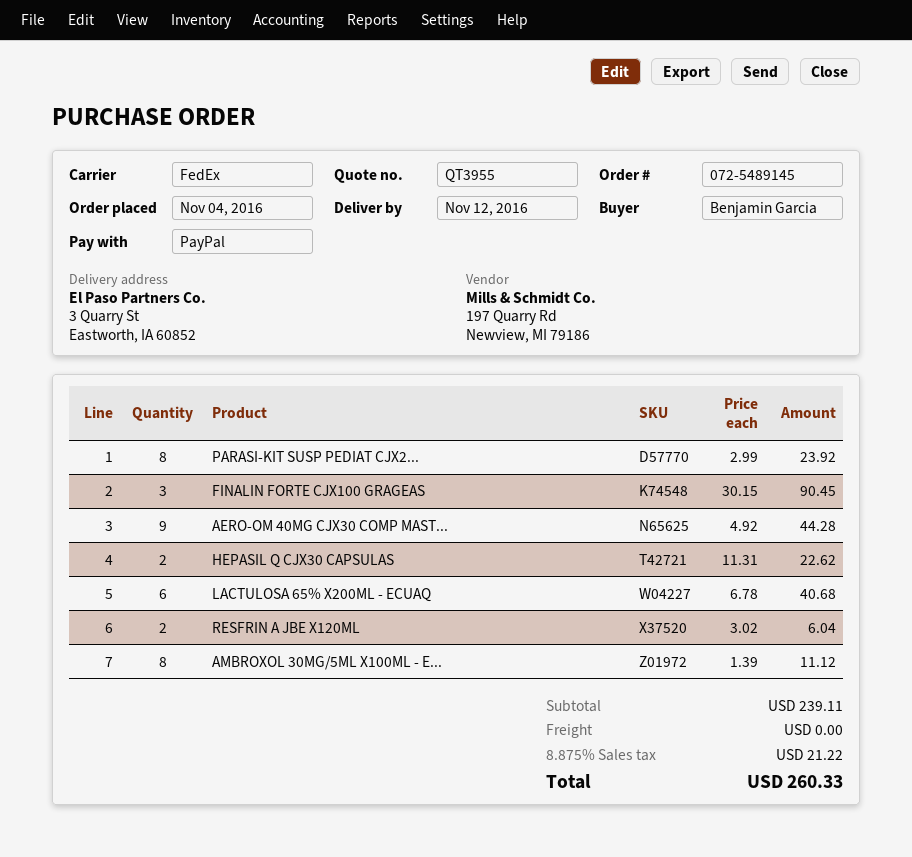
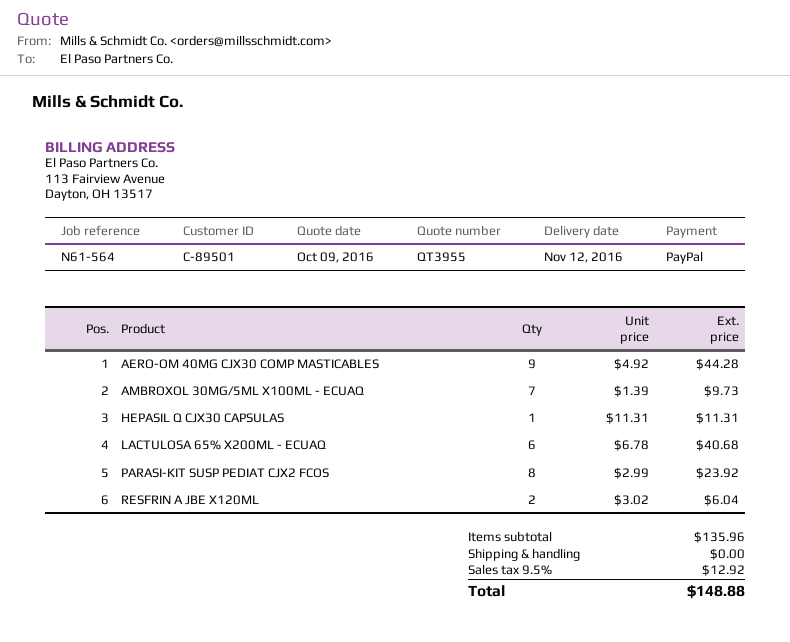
FINALIN FORTE CJX100 GRAGEAS: 3 x 30.15 = 90.45 -> none
HEPASIL Q CJX30 CAPSULAS: 2 x 11.31 = 22.62 -> 1 x 11.31 = 11.31
AMBROXOL 30MG/5ML X100ML - E...: 8 x 1.39 = 11.12 -> 7 x 1.39 = 9.73
subtotal: 239.11 -> 135.96
tax: 8.875% = 21.22 -> 9.5% = 12.92
total: 260.33 -> 148.88

